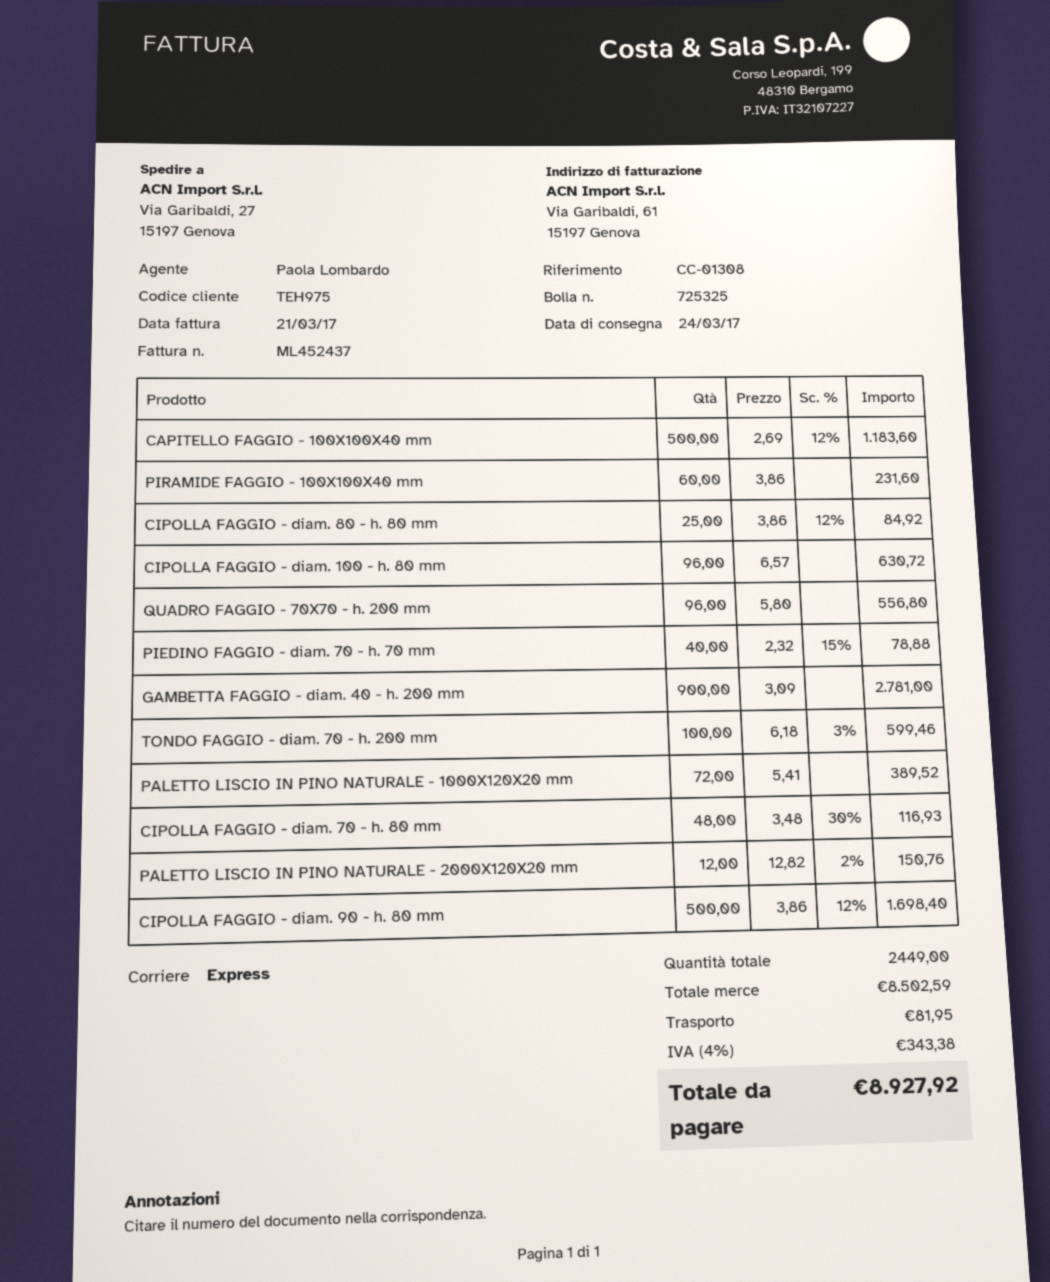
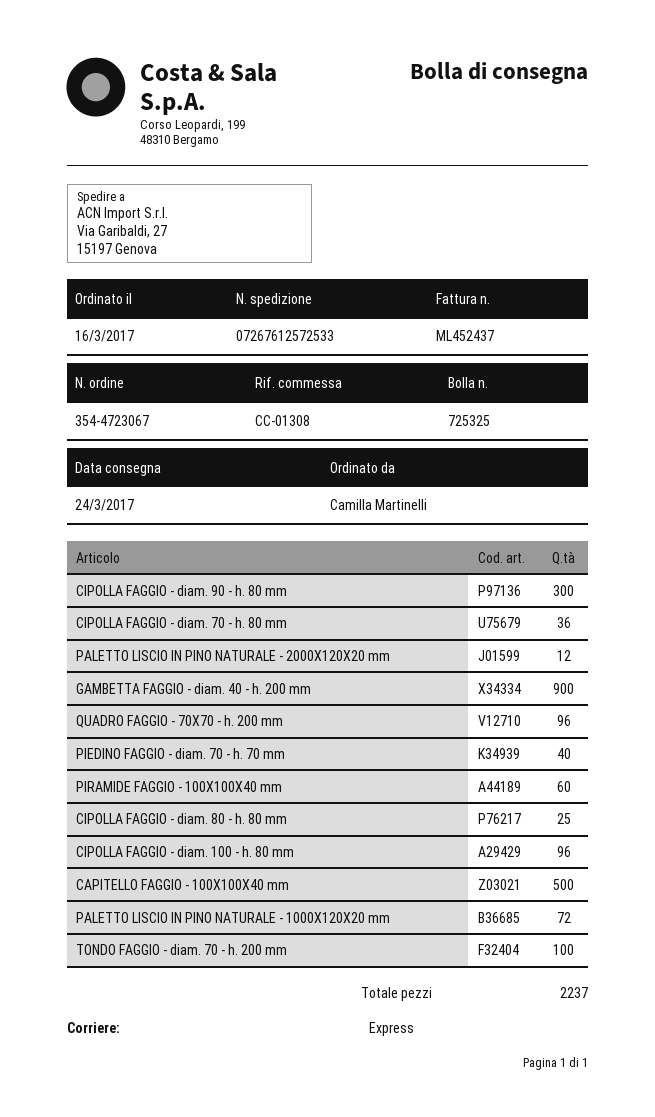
CIPOLLA FAGGIO - diam. 70 - h. 80 mm: 48 -> 36
CIPOLLA FAGGIO - diam. 90 - h. 80 mm: 500 -> 300
total quantity: 2449 -> 2237

